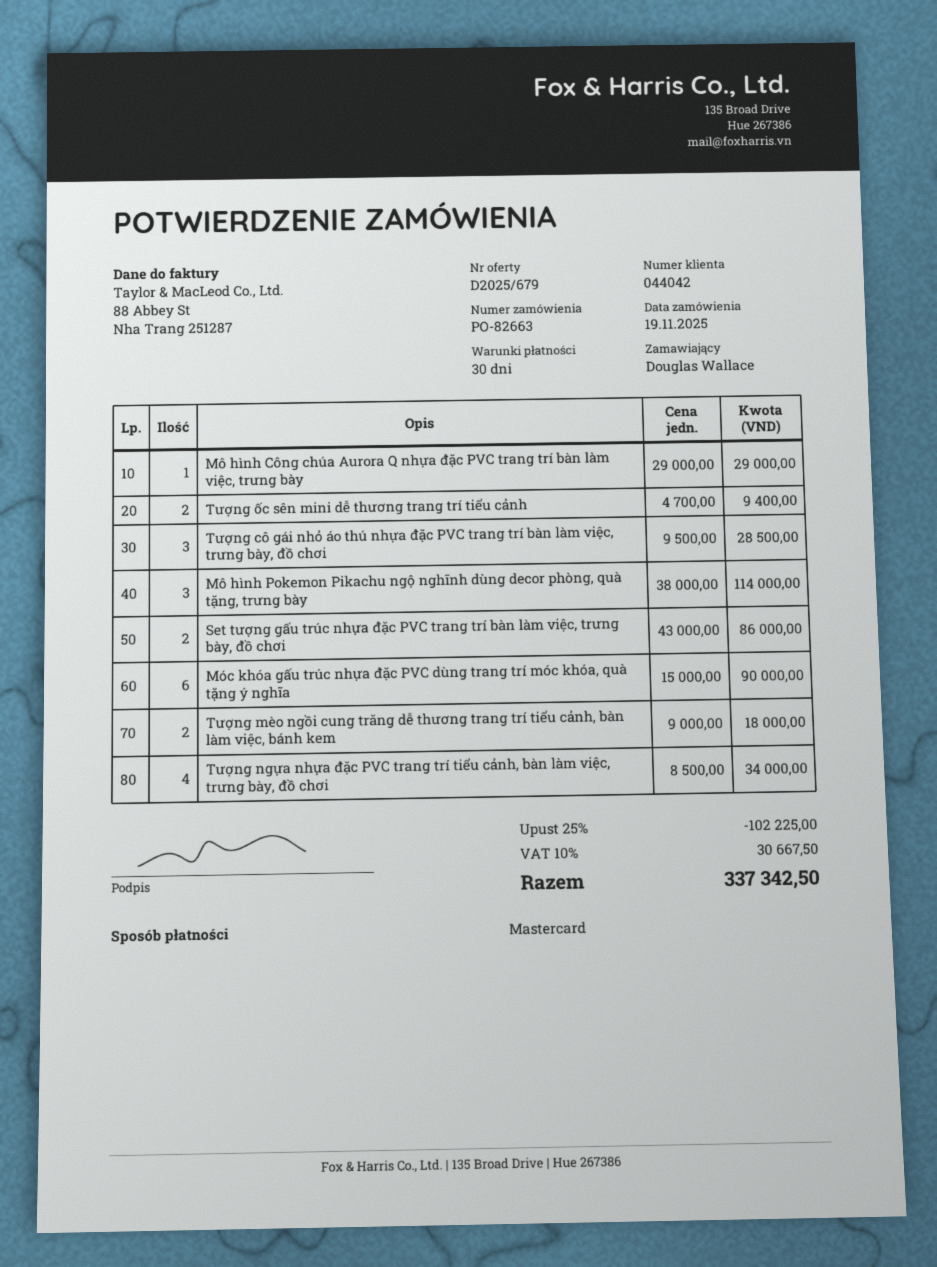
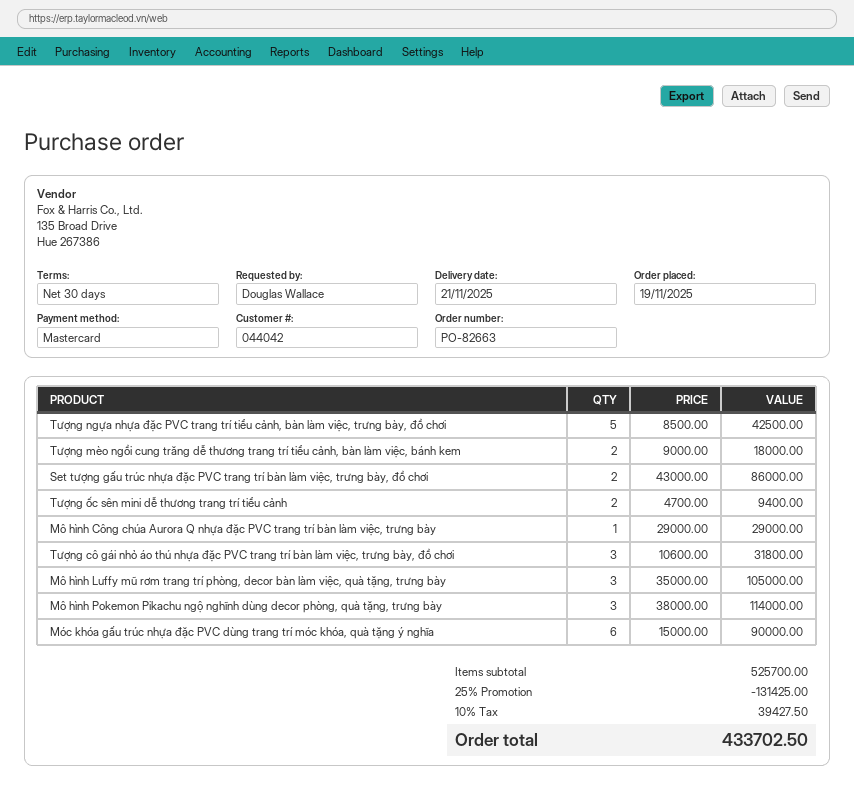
Tượng cô gái nhỏ áo thú nhựa đặc PVC trang trí bàn làm việc, trưng bày, đồ chơi: 3 x 9500.00 = 28500.00 -> 3 x 10600.00 = 31800.00
Tượng ngựa nhựa đặc PVC trang trí tiểu cảnh, bàn làm việc, trưng bày, đồ chơi: 4 x 8500.00 = 34000.00 -> 5 x 8500.00 = 42500.00
Mô hình Luffy mũ rơm trang trí phòng, decor bàn làm việc, quà tặng, trưng bày: none -> 3 x 35000.00 = 105000.00
discount: 25% = 102225.00 -> 25% = 131425.00
tax: 10% = 30667.50 -> 10% = 39427.50
total: 337342.50 -> 433702.50

